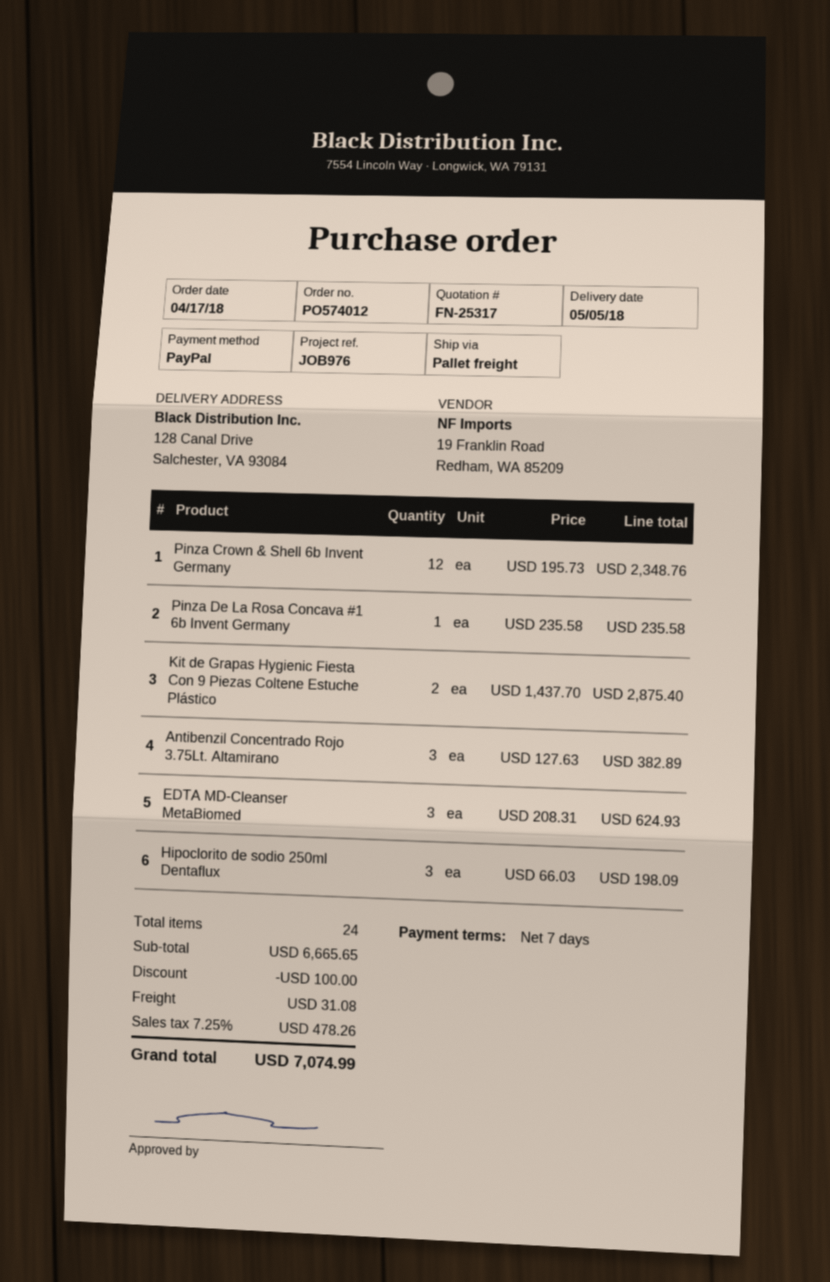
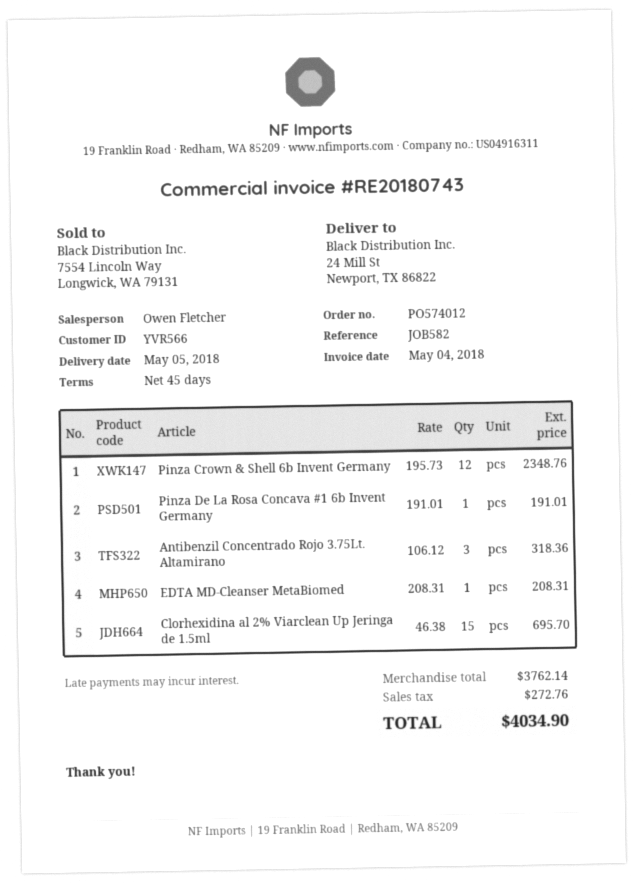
payment terms: 7 days -> 45 days
reference: JOB976 -> JOB582
ship to: 128 Canal Drive, Salchester, VA 93084 -> 24 Mill St, Newport, TX 86822
Pinza De La Rosa Concava #1 6b Invent Germany: 1 x 235.58 = 235.58 -> 1 x 191.01 = 191.01
Kit de Grapas Hygienic Fiesta Con 9 Piezas Coltene Estuche Plástico: 2 x 1437.70 = 2875.40 -> none
Antibenzil Concentrado Rojo 3.75Lt. Altamirano: 3 x 127.63 = 382.89 -> 3 x 106.12 = 318.36
EDTA MD-Cleanser MetaBiomed: 3 x 208.31 = 624.93 -> 1 x 208.31 = 208.31
Hipoclorito de sodio 250ml Dentaflux: 3 x 66.03 = 198.09 -> none
Clorhexidina al 2% Viarclean Up Jeringa de 1.5ml: none -> 15 x 46.38 = 695.70
subtotal: 6665.65 -> 3762.14
discount: 100.00 -> none
shipping: 31.08 -> none
tax: 478.26 -> 272.76
total: 7074.99 -> 4034.90

